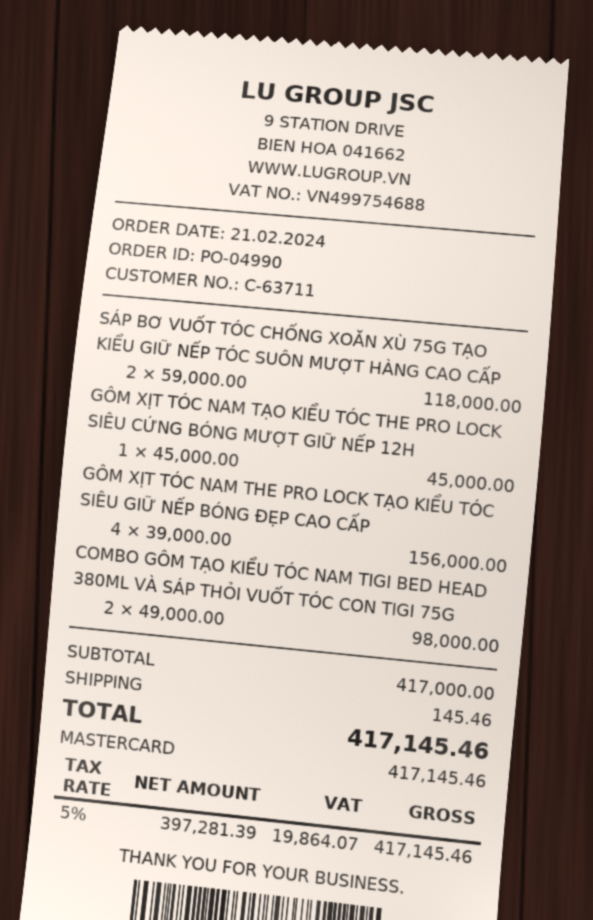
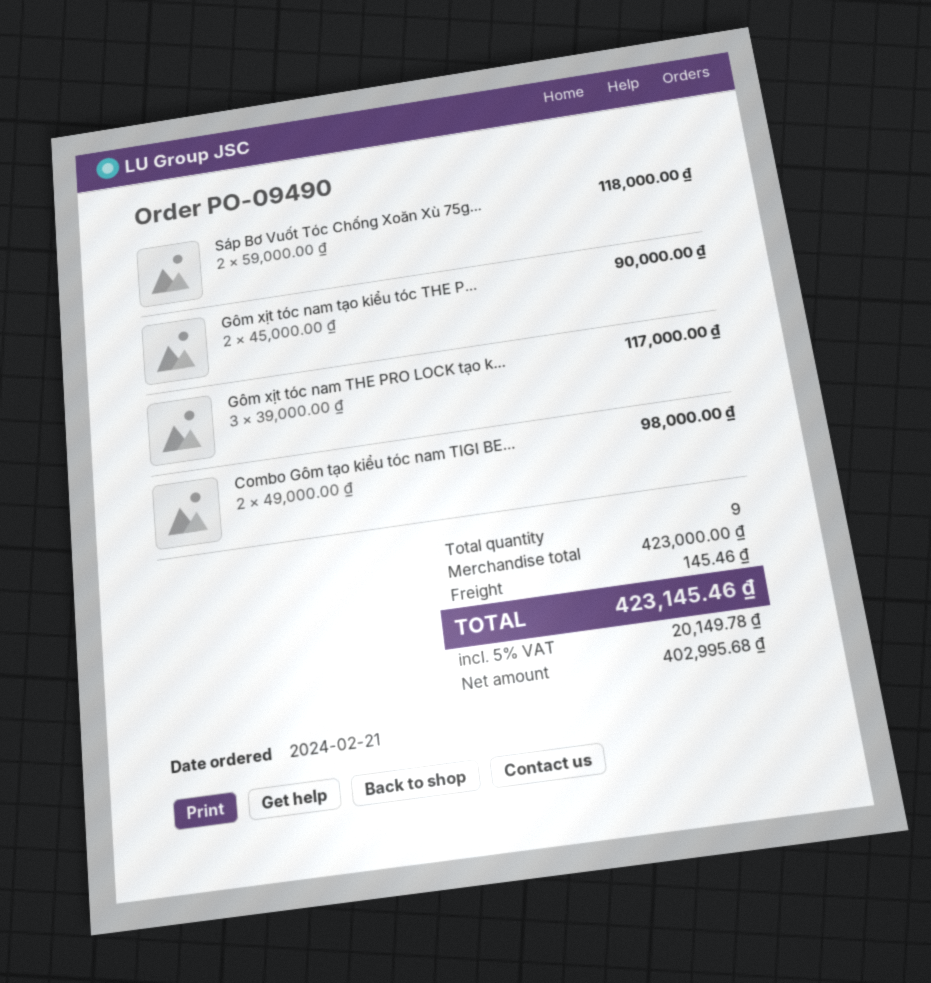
order number: PO-04990 -> PO-09490
GÔM XỊT TÓC NAM TẠO KIỂU TÓC THE PRO LOCK SIÊU CỨNG BÓNG MƯỢT GIỮ NẾP 12H: 1 x 45000.00 = 45000.00 -> 2 x 45000.00 = 90000.00
GÔM XỊT TÓC NAM THE PRO LOCK TẠO KIỂU TÓC SIÊU GIỮ NẾP BÓNG ĐẸP CAO CẤP: 4 x 39000.00 = 156000.00 -> 3 x 39000.00 = 117000.00
subtotal: 417000.00 -> 423000.00
net: 397281.39 -> 402995.68
tax: 5% = 19864.07 -> 5% = 20149.78
total: 417145.46 -> 423145.46

